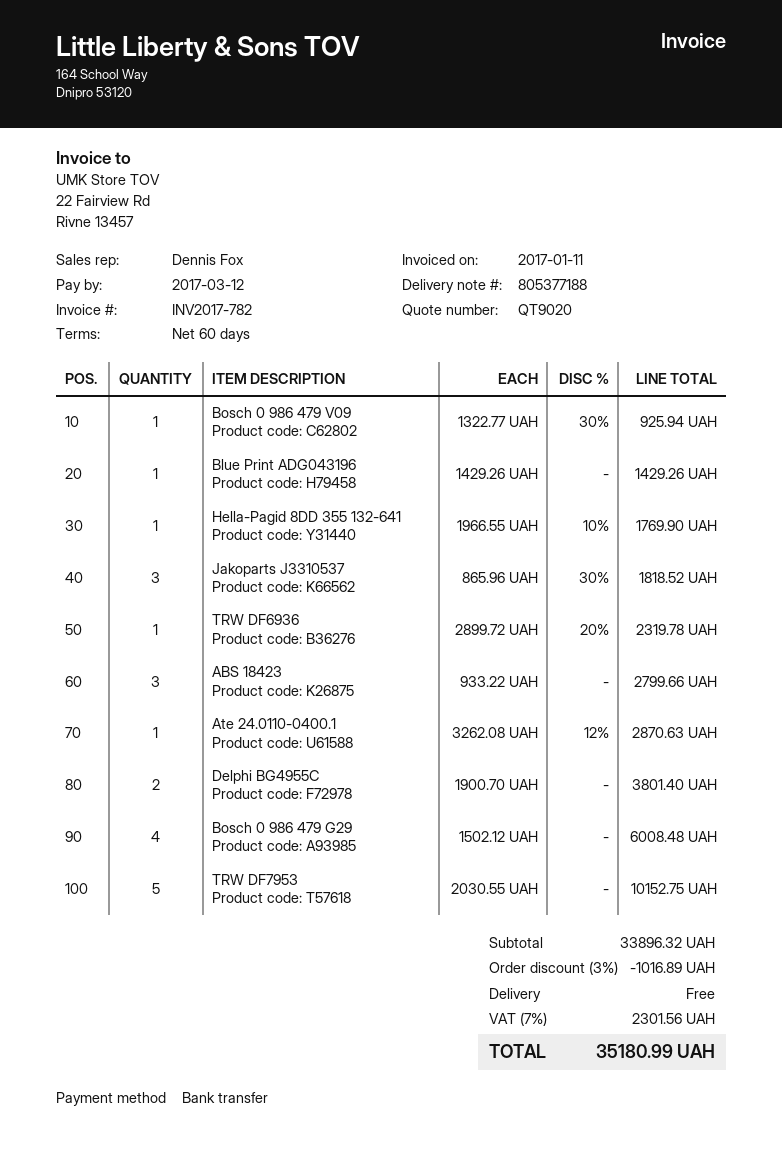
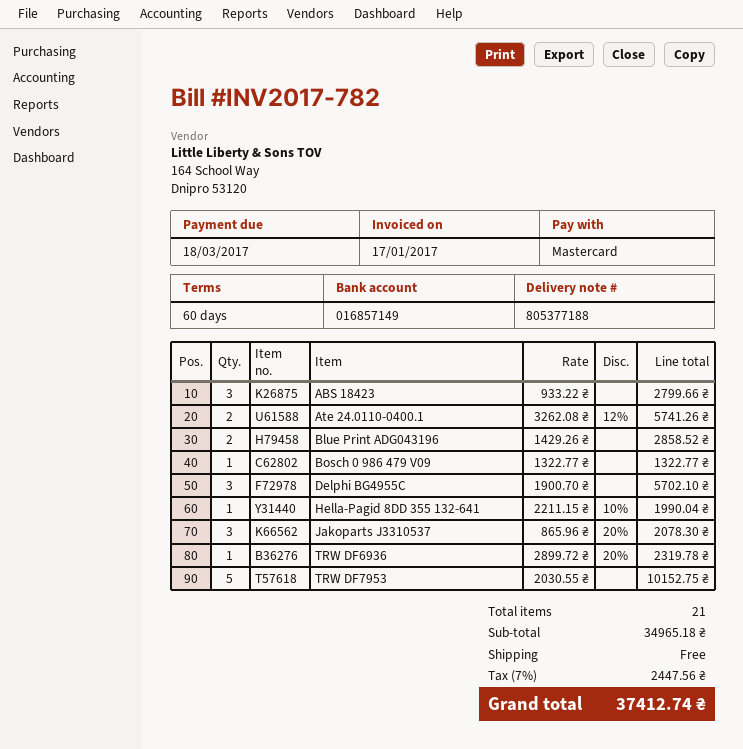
invoice date: 2017-01-11 -> 2017-01-17
due date: 2017-03-12 -> 2017-03-18
payment method: bank transfer -> Mastercard
Bosch 0 986 479 V09: 1 x 1322.77 - 30% = 925.94 -> 1 x 1322.77 = 1322.77
Blue Print ADG043196: 1 x 1429.26 = 1429.26 -> 2 x 1429.26 = 2858.52
Hella-Pagid 8DD 355 132-641: 1 x 1966.55 - 10% = 1769.90 -> 1 x 2211.15 - 10% = 1990.04
Jakoparts J3310537: 3 x 865.96 - 30% = 1818.52 -> 3 x 865.96 - 20% = 2078.30
Ate 24.0110-0400.1: 1 x 3262.08 - 12% = 2870.63 -> 2 x 3262.08 - 12% = 5741.26
Delphi BG4955C: 2 x 1900.70 = 3801.40 -> 3 x 1900.70 = 5702.10
Bosch 0 986 479 G29: 4 x 1502.12 = 6008.48 -> none
subtotal: 33896.32 -> 34965.18
discount: 3% = 1016.89 -> none
tax: 7% = 2301.56 -> 7% = 2447.56
total: 35180.99 -> 37412.74

